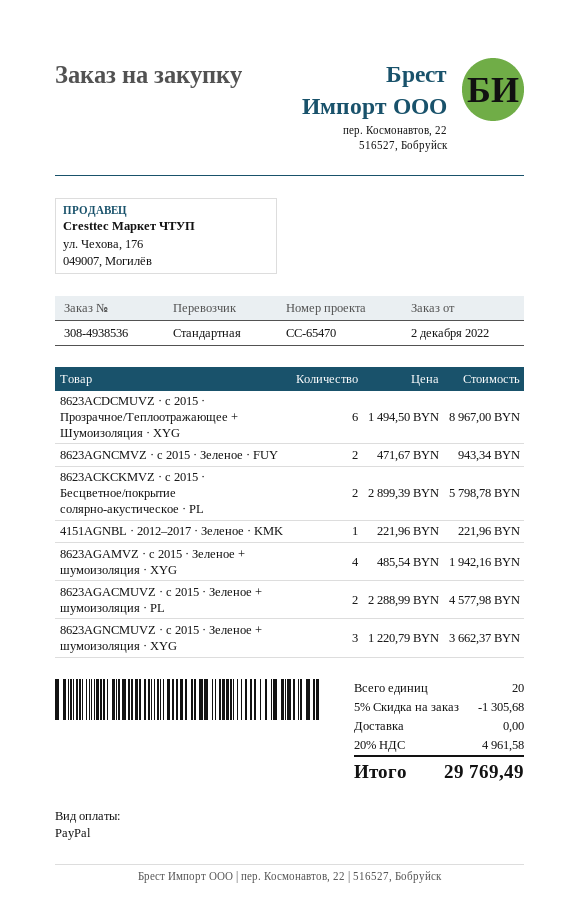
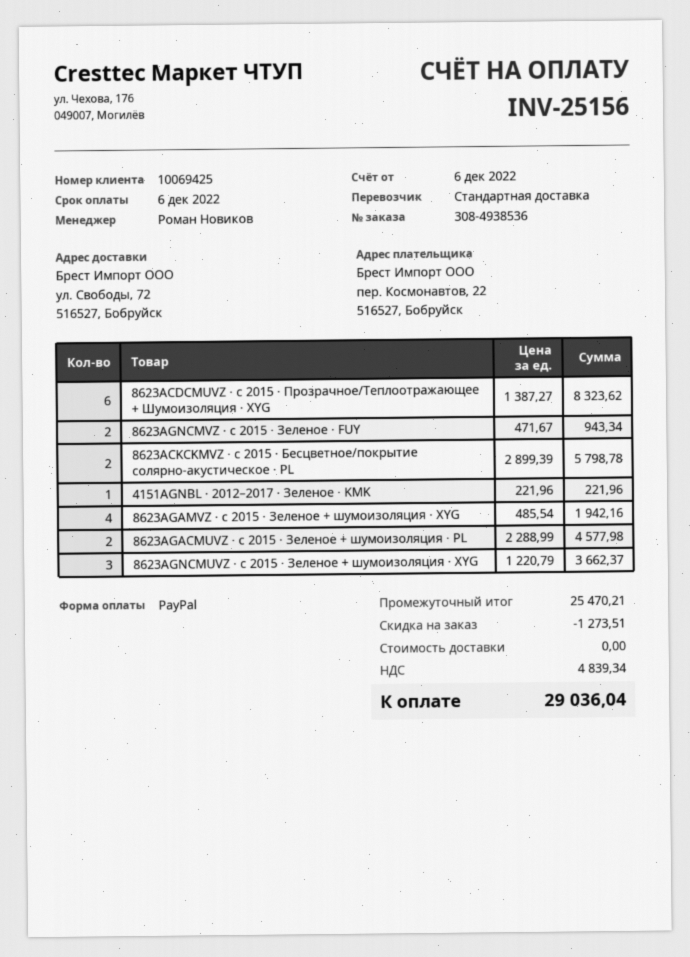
8623ACDCMUVZ · с 2015 · Прозрачное/Теплоотражающее + Шумоизоляция · XYG: 6 x 1494.50 = 8967.00 -> 6 x 1387.27 = 8323.62
discount: 1305.68 -> 1273.51
tax: 4961.58 -> 4839.34
total: 29769.49 -> 29036.04

